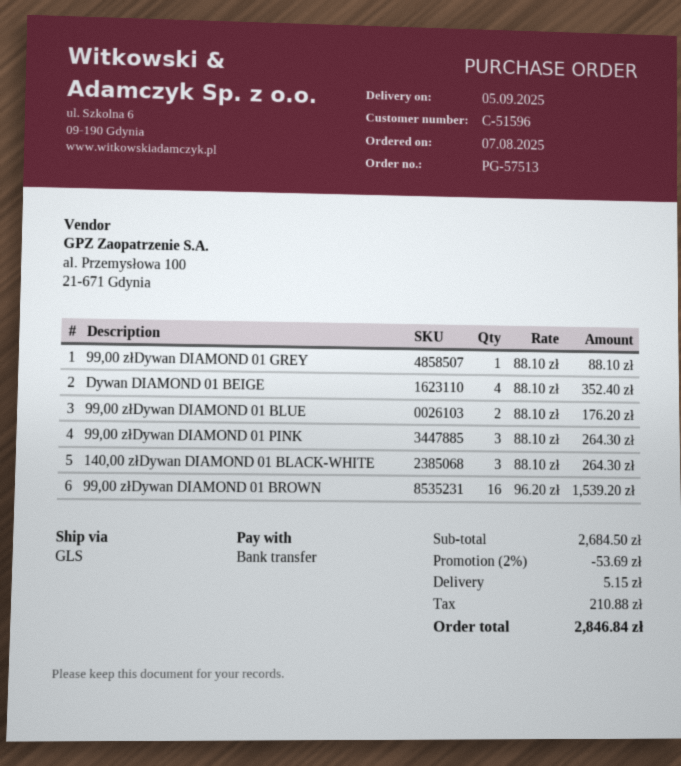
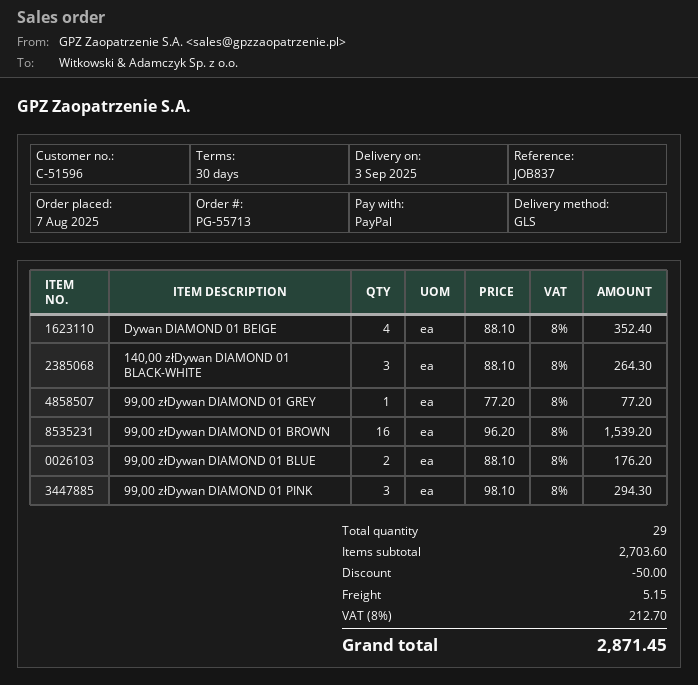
order number: PG-57513 -> PG-55713
delivery date: 2025-09-05 -> 2025-09-03
payment method: bank transfer -> PayPal
99,00 złDywan DIAMOND 01 GREY: 1 x 88.10 = 88.10 -> 1 x 77.20 = 77.20
99,00 złDywan DIAMOND 01 PINK: 3 x 88.10 = 264.30 -> 3 x 98.10 = 294.30
subtotal: 2684.50 -> 2703.60
discount: 53.69 -> 50.00
tax: 210.88 -> 212.70
total: 2846.84 -> 2871.45

